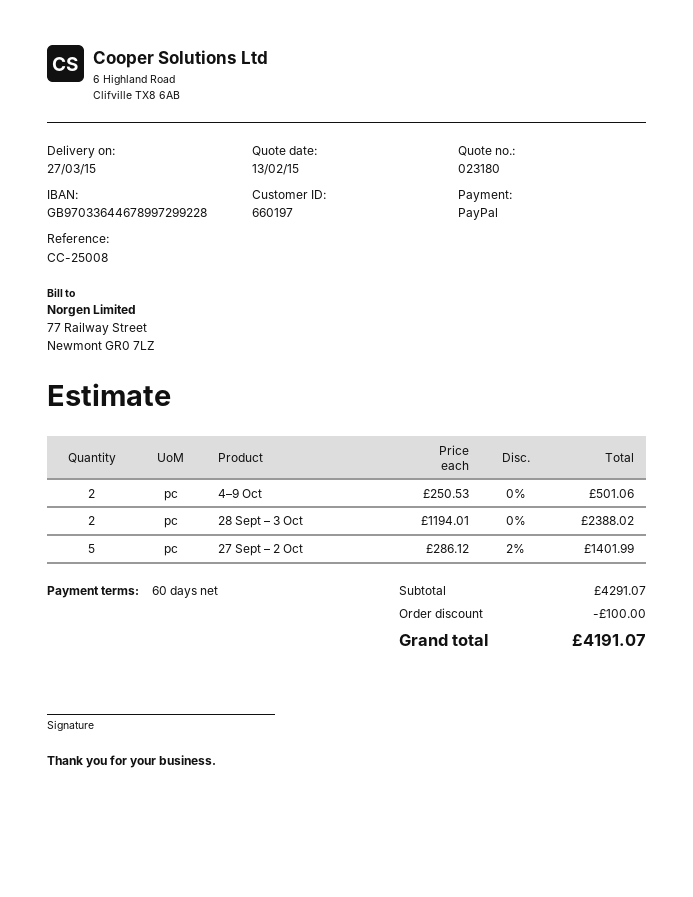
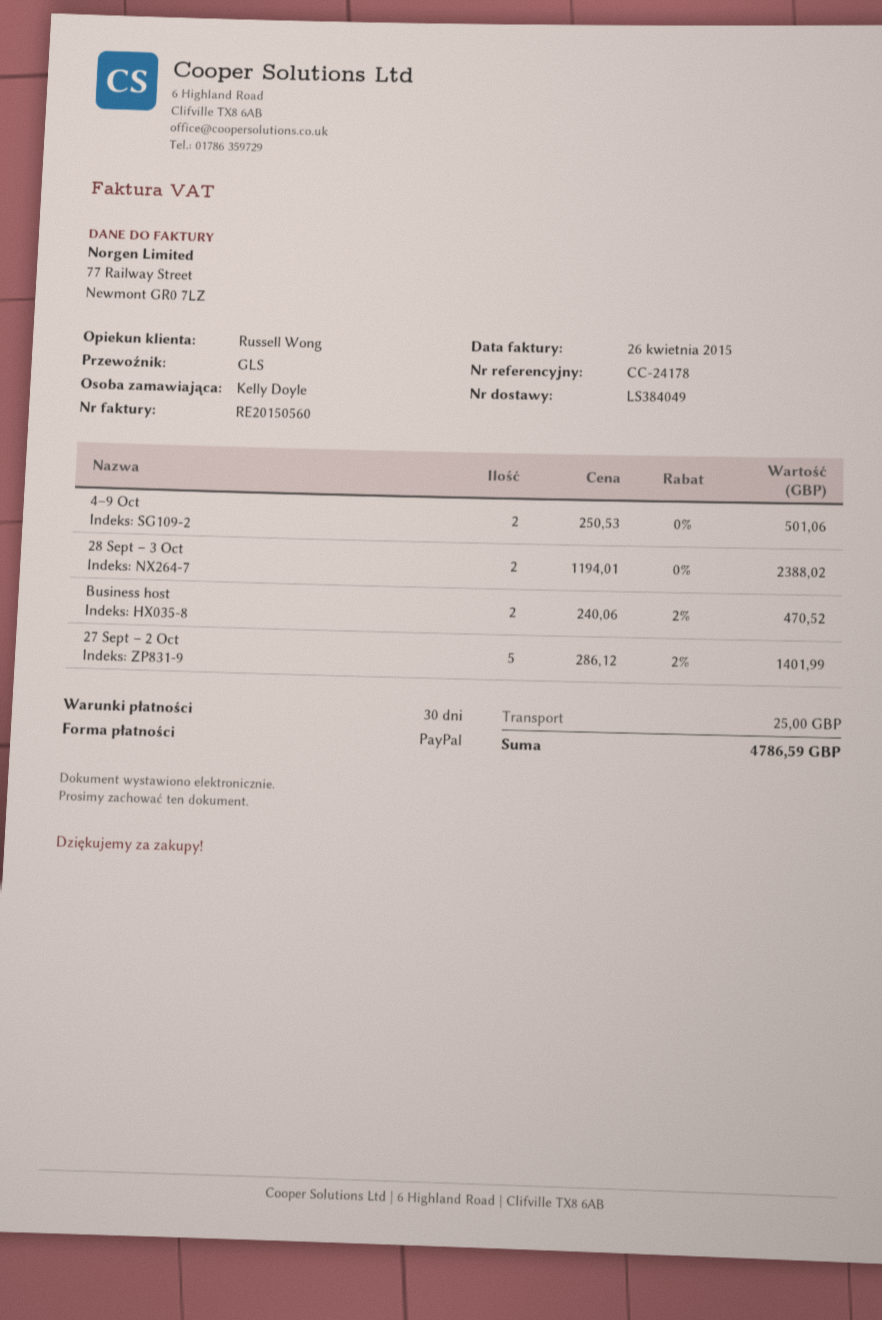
payment terms: 60 days -> 30 days
reference: CC-25008 -> CC-24178
Business host: none -> 2 x 240.06 - 2% = 470.52
discount: 100.00 -> none
shipping: none -> 25.00
total: 4191.07 -> 4786.59

